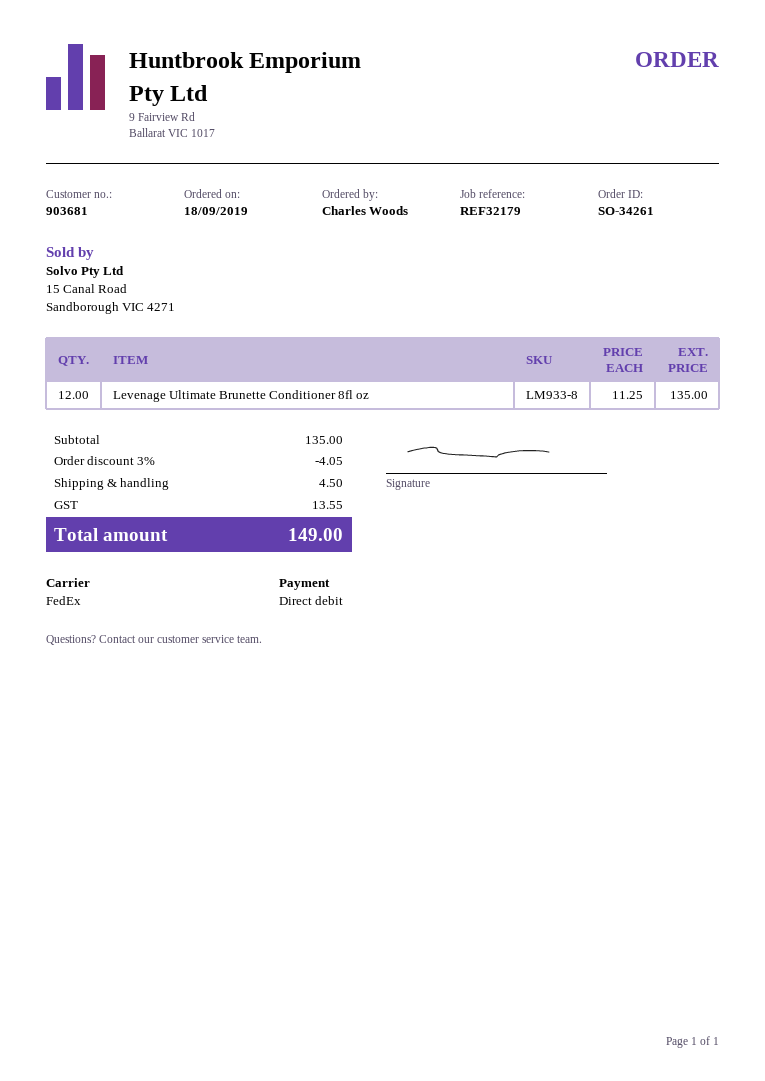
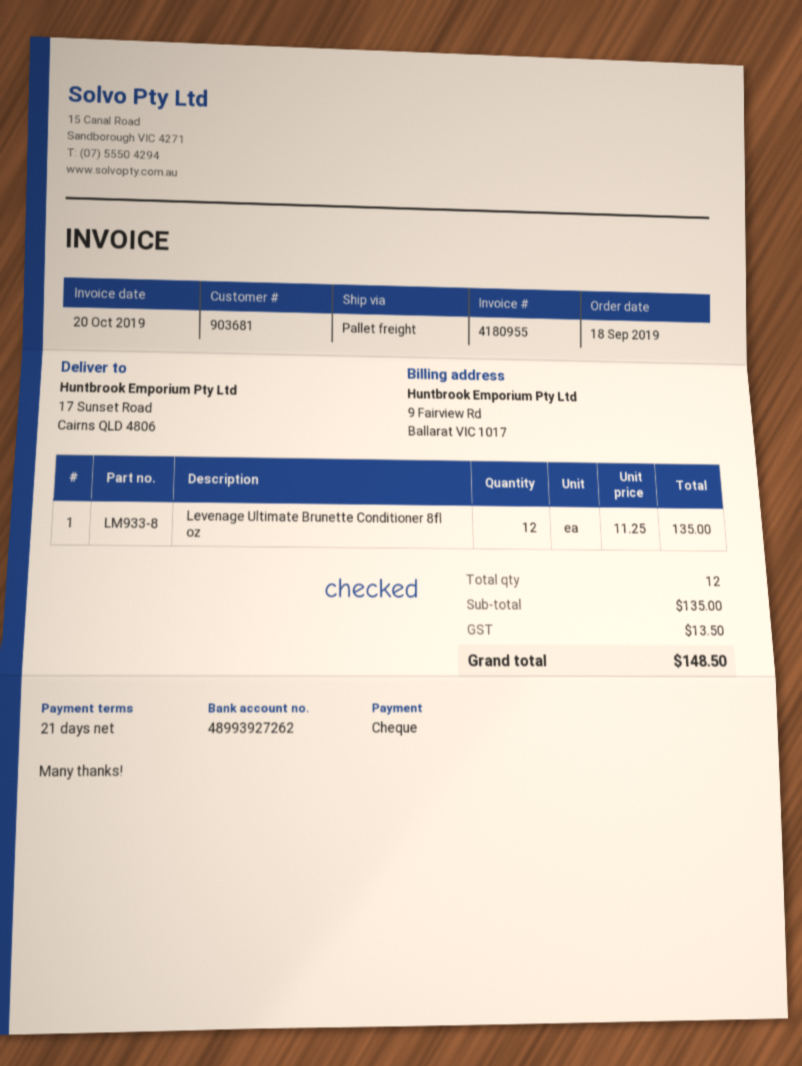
payment method: direct debit -> cheque
shipping method: FedEx -> pallet freight
discount: 3% = 4.05 -> none
shipping: 4.50 -> none
tax: 13.55 -> 13.50
total: 149.00 -> 148.50

